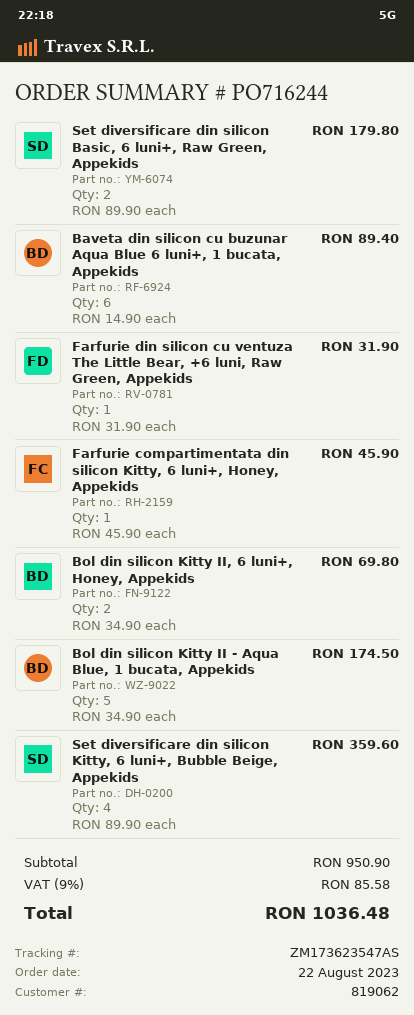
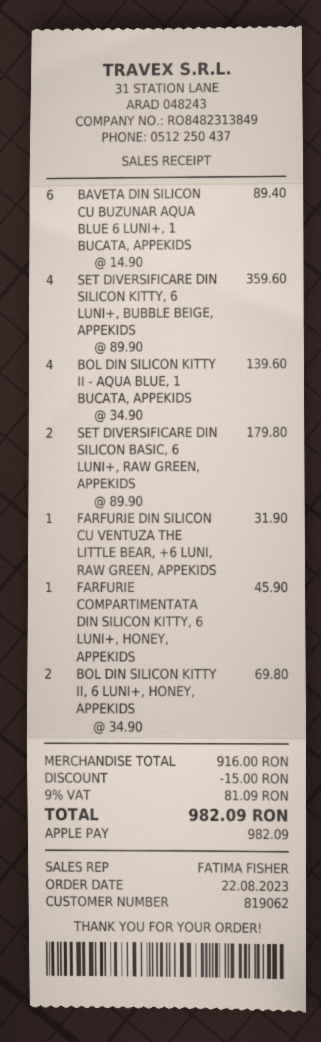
Bol din silicon Kitty II - Aqua Blue, 1 bucata, Appekids: 5 x 34.90 = 174.50 -> 4 x 34.90 = 139.60
subtotal: 950.90 -> 916.00
discount: none -> 15.00
tax: 9% = 85.58 -> 9% = 81.09
total: 1036.48 -> 982.09

